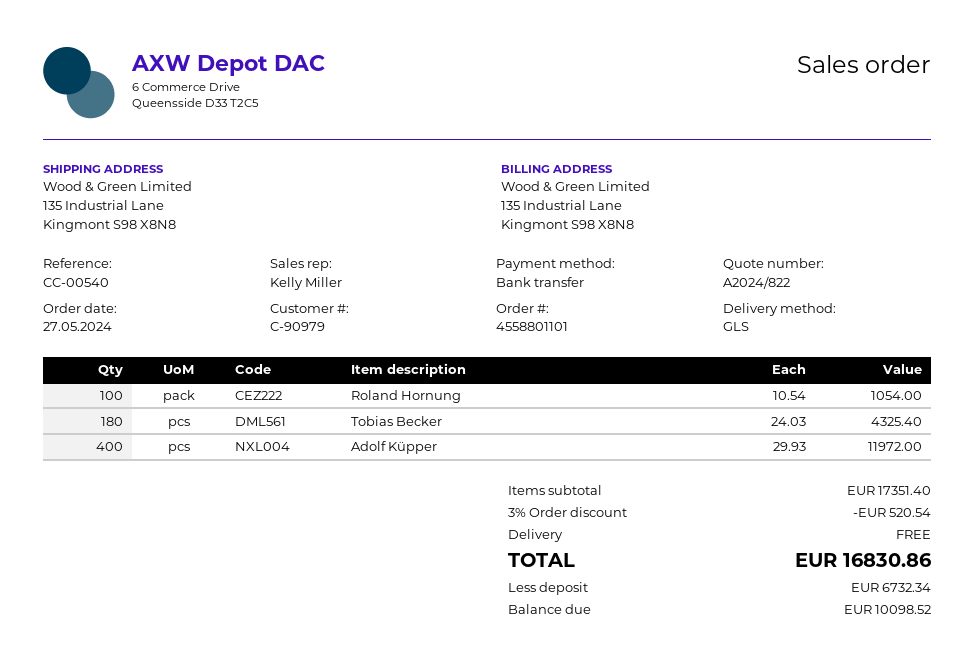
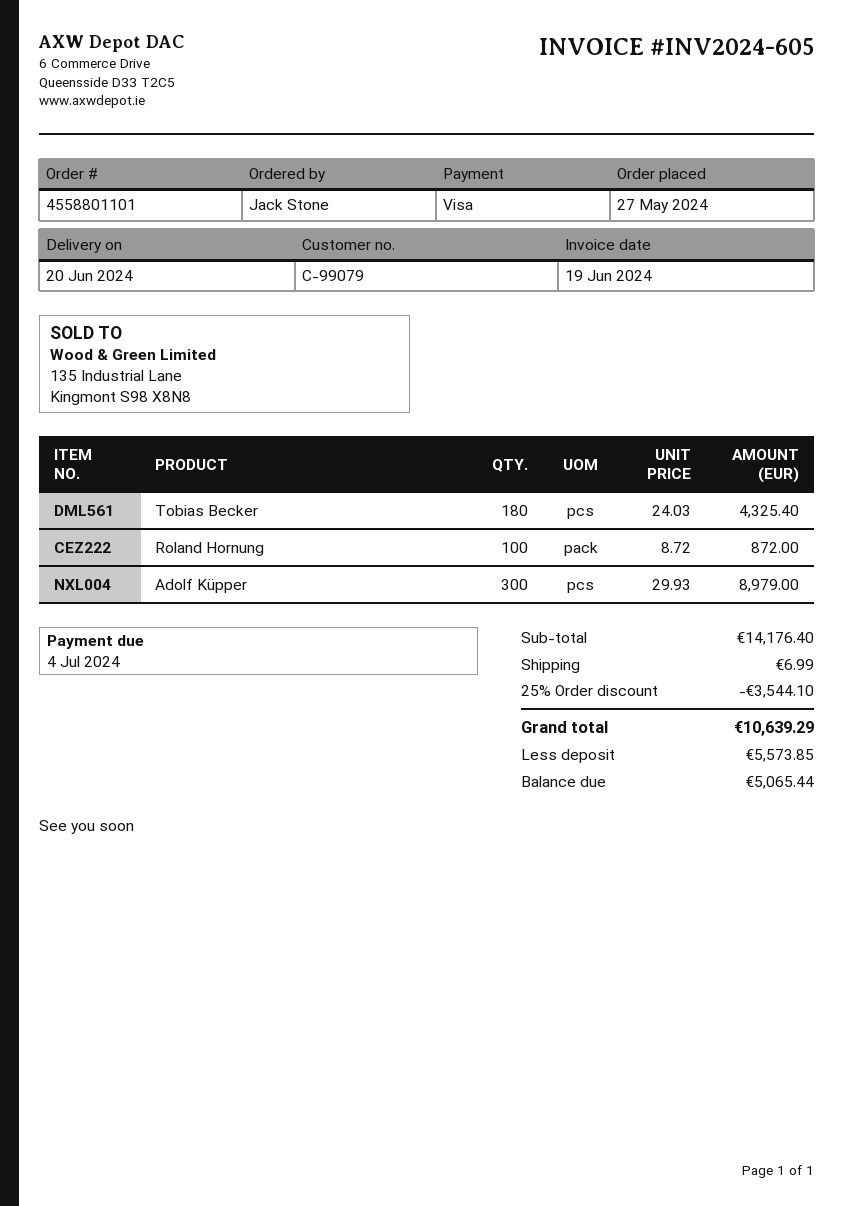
customer number: C-90979 -> C-99079
payment method: bank transfer -> Visa
Roland Hornung: 100 x 10.54 = 1054.00 -> 100 x 8.72 = 872.00
Adolf Küpper: 400 x 29.93 = 11972.00 -> 300 x 29.93 = 8979.00
subtotal: 17351.40 -> 14176.40
discount: 3% = 520.54 -> 25% = 3544.10
shipping: 0.00 -> 6.99
total: 16830.86 -> 10639.29
deposit: 6732.34 -> 5573.85
balance: 10098.52 -> 5065.44

